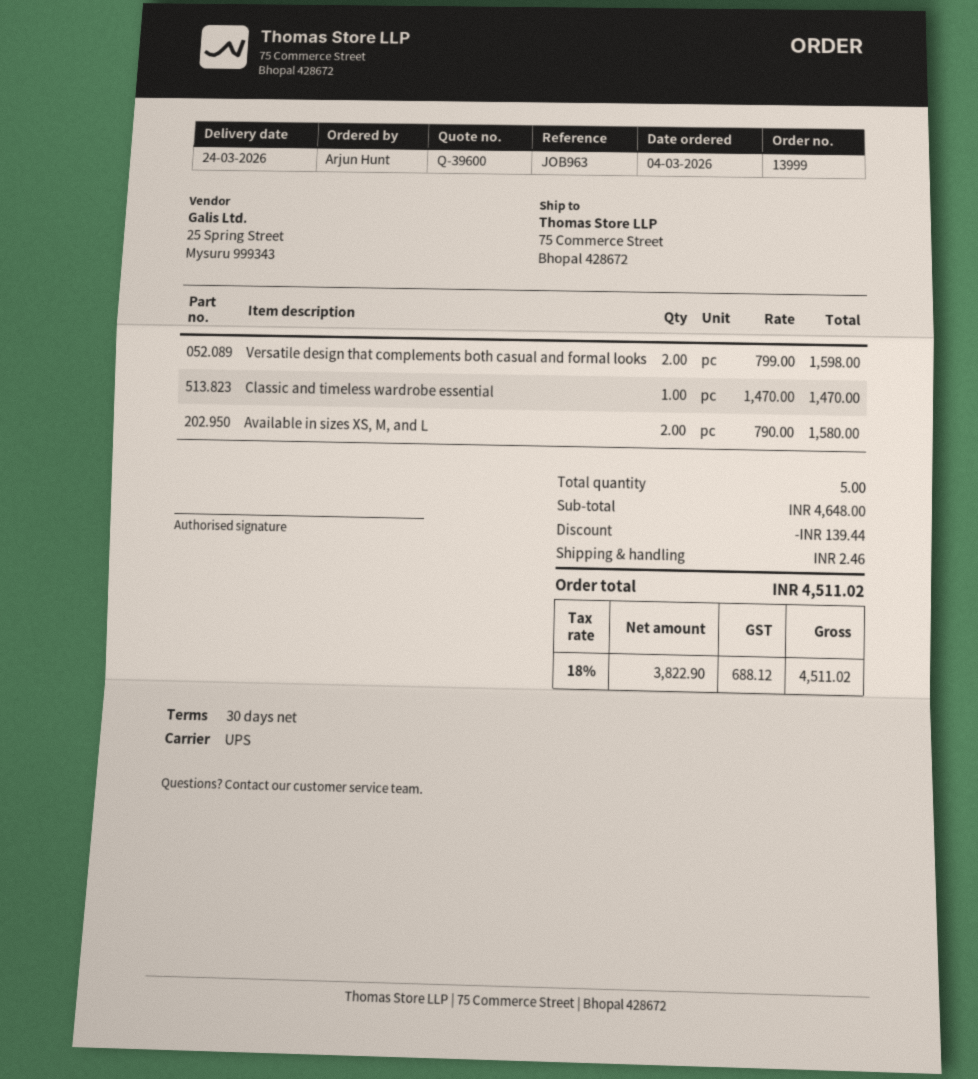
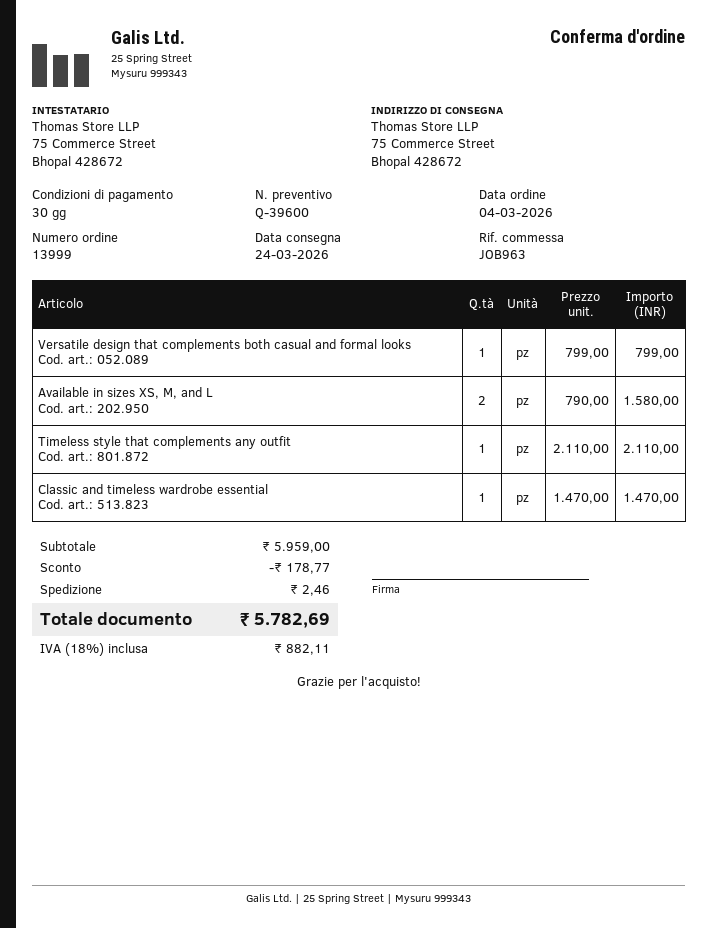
Versatile design that complements both casual and formal looks: 2 x 799.00 = 1598.00 -> 1 x 799.00 = 799.00
Timeless style that complements any outfit: none -> 1 x 2110.00 = 2110.00
subtotal: 4648.00 -> 5959.00
discount: 139.44 -> 178.77
tax: 18% = 688.12 -> 18% = 882.11
total: 4511.02 -> 5782.69

